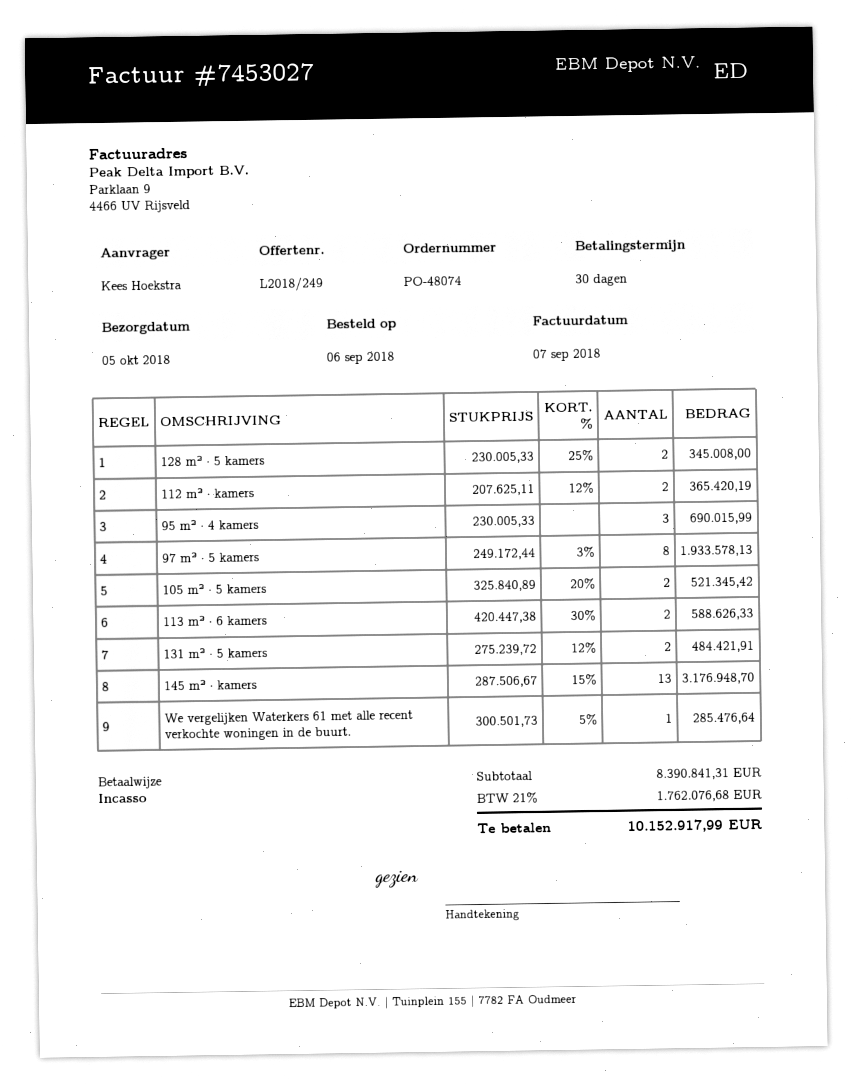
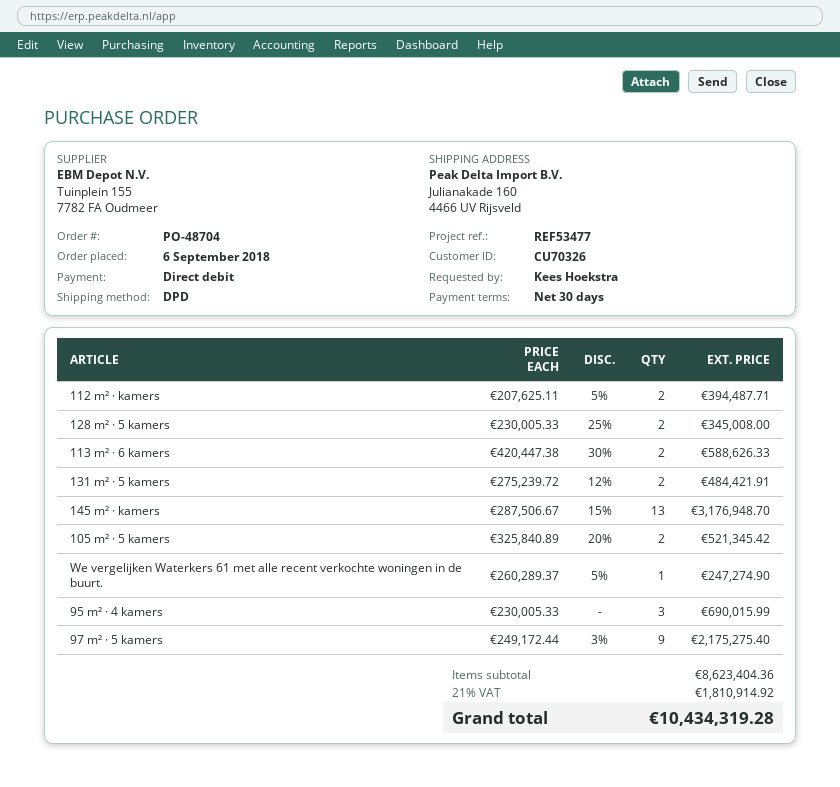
order number: PO-48074 -> PO-48704
112 m² · kamers: 2 x 207625.11 - 12% = 365420.19 -> 2 x 207625.11 - 5% = 394487.71
97 m² · 5 kamers: 8 x 249172.44 - 3% = 1933578.13 -> 9 x 249172.44 - 3% = 2175275.40
We vergelijken Waterkers 61 met alle recent verkochte woningen in de buurt.: 1 x 300501.73 - 5% = 285476.64 -> 1 x 260289.37 - 5% = 247274.90
subtotal: 8390841.31 -> 8623404.36
tax: 21% = 1762076.68 -> 21% = 1810914.92
total: 10152917.99 -> 10434319.28

